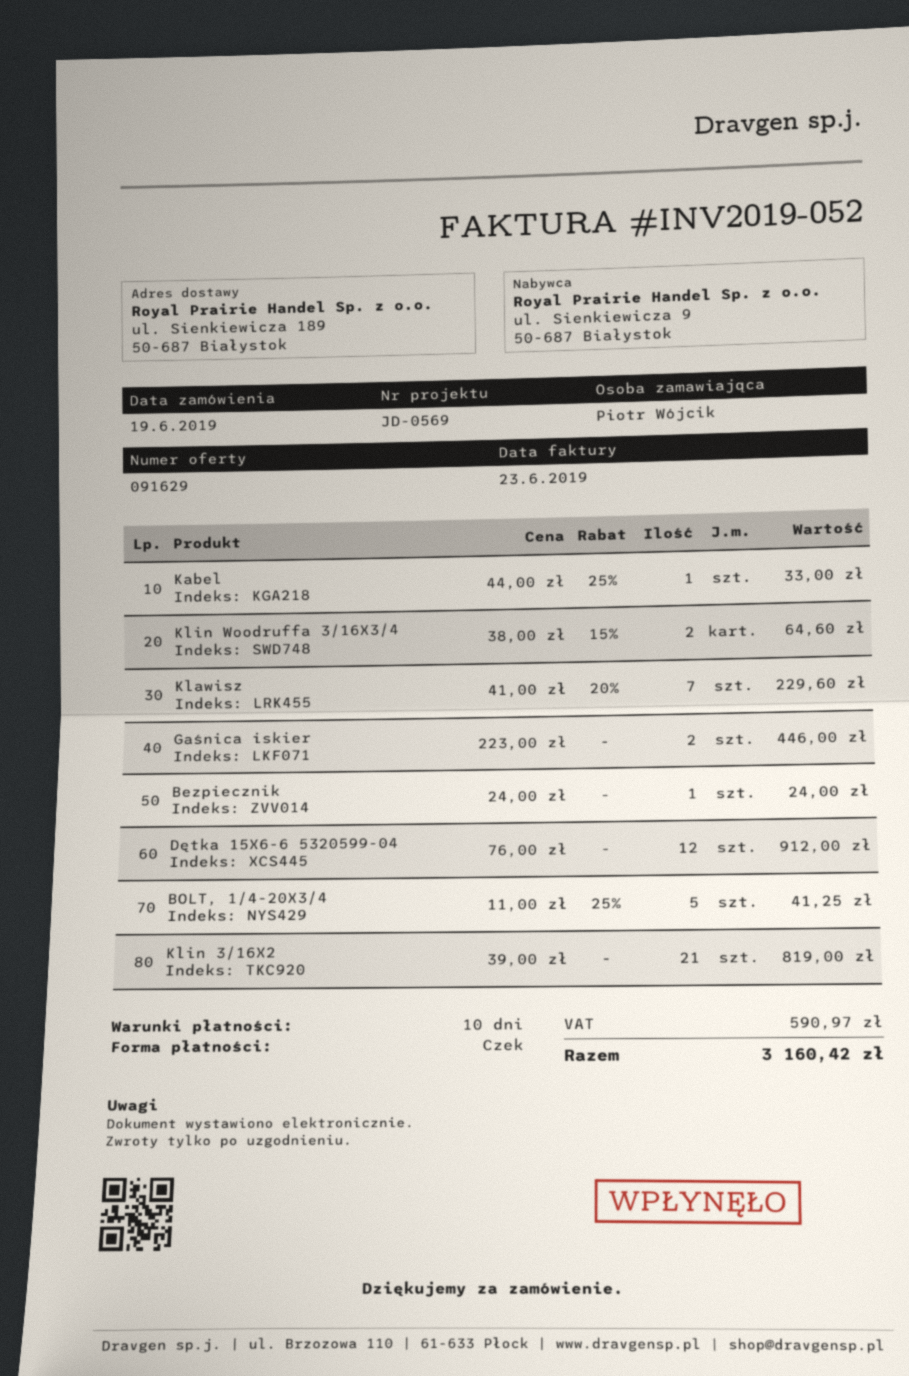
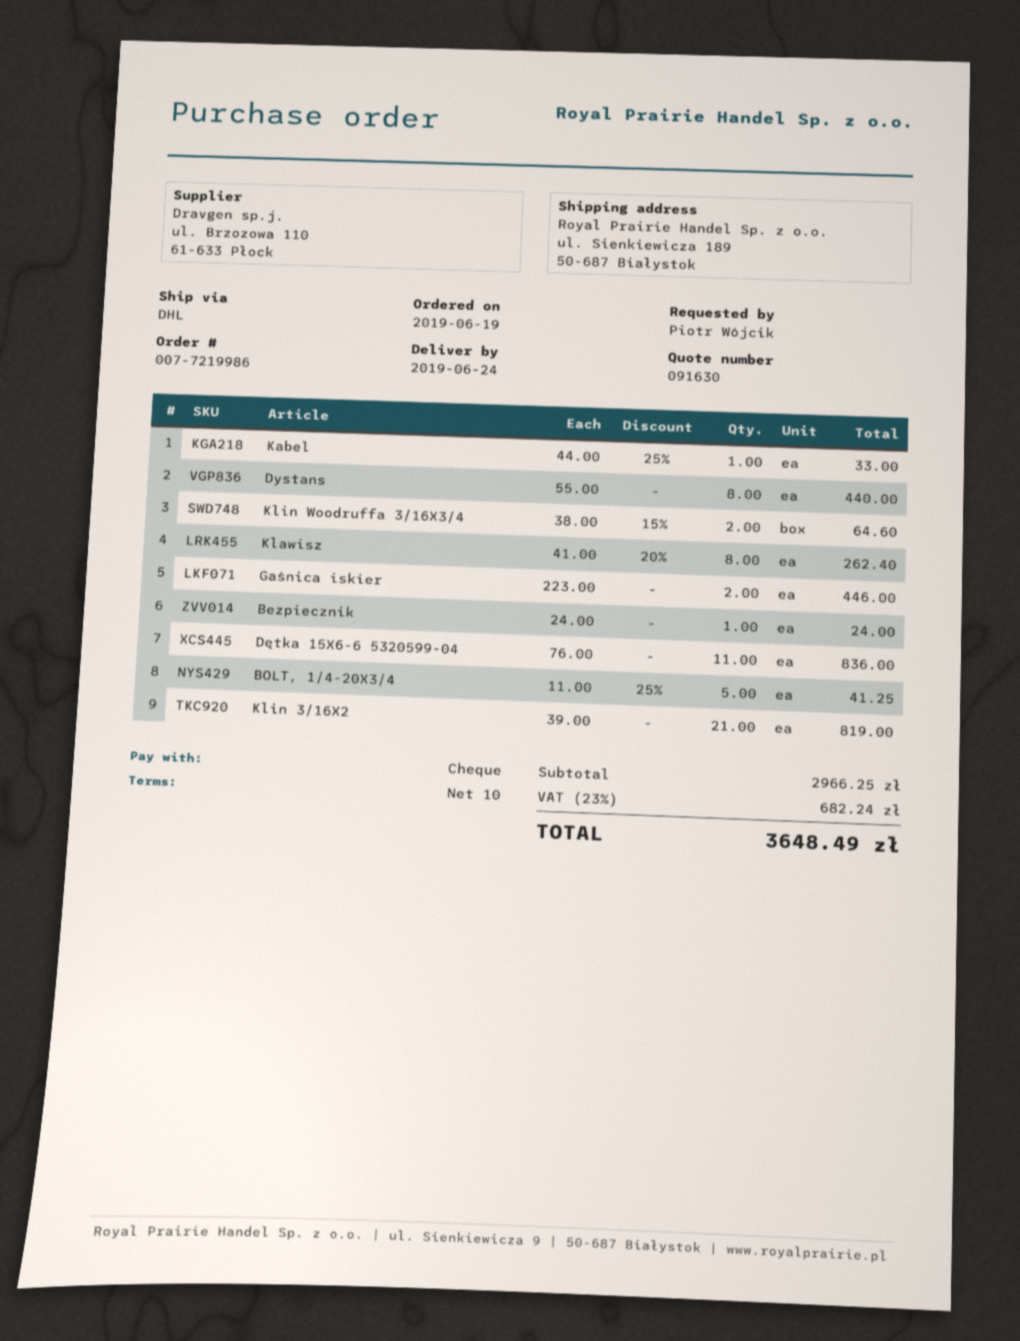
quote number: 091629 -> 091630
Klawisz: 7 x 41.00 - 20% = 229.60 -> 8 x 41.00 - 20% = 262.40
Dętka 15X6-6 5320599-04: 12 x 76.00 = 912.00 -> 11 x 76.00 = 836.00
Dystans: none -> 8 x 55.00 = 440.00
tax: 590.97 -> 682.24
total: 3160.42 -> 3648.49

